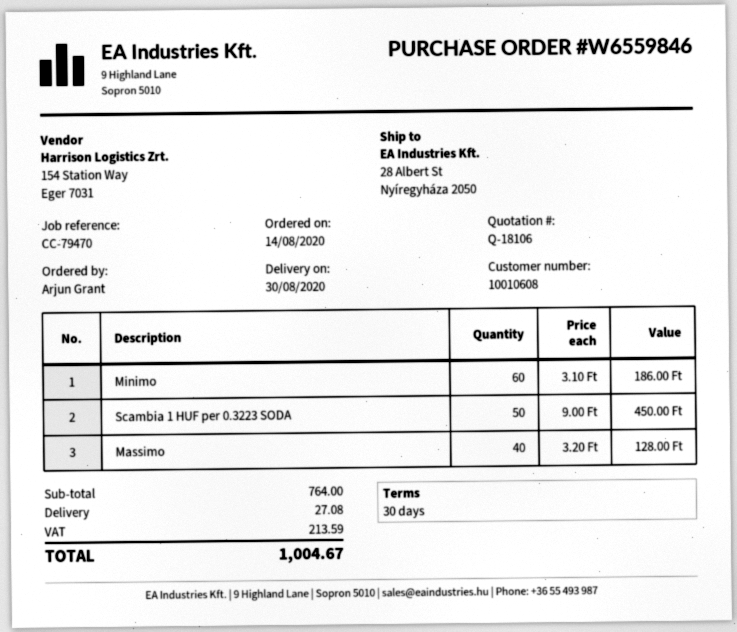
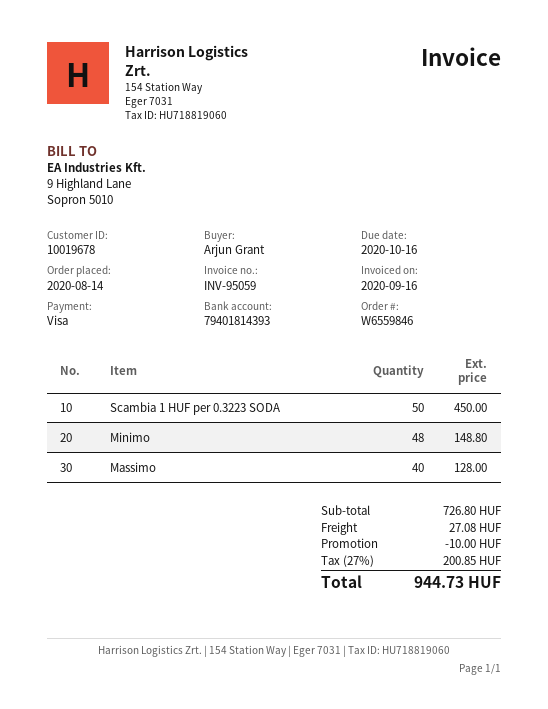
customer number: 10010608 -> 10019678
Minimo: 60 for 186.00 -> 48 for 148.80
subtotal: 764.00 -> 726.80
discount: none -> 10.00
tax: 213.59 -> 200.85
total: 1004.67 -> 944.73

